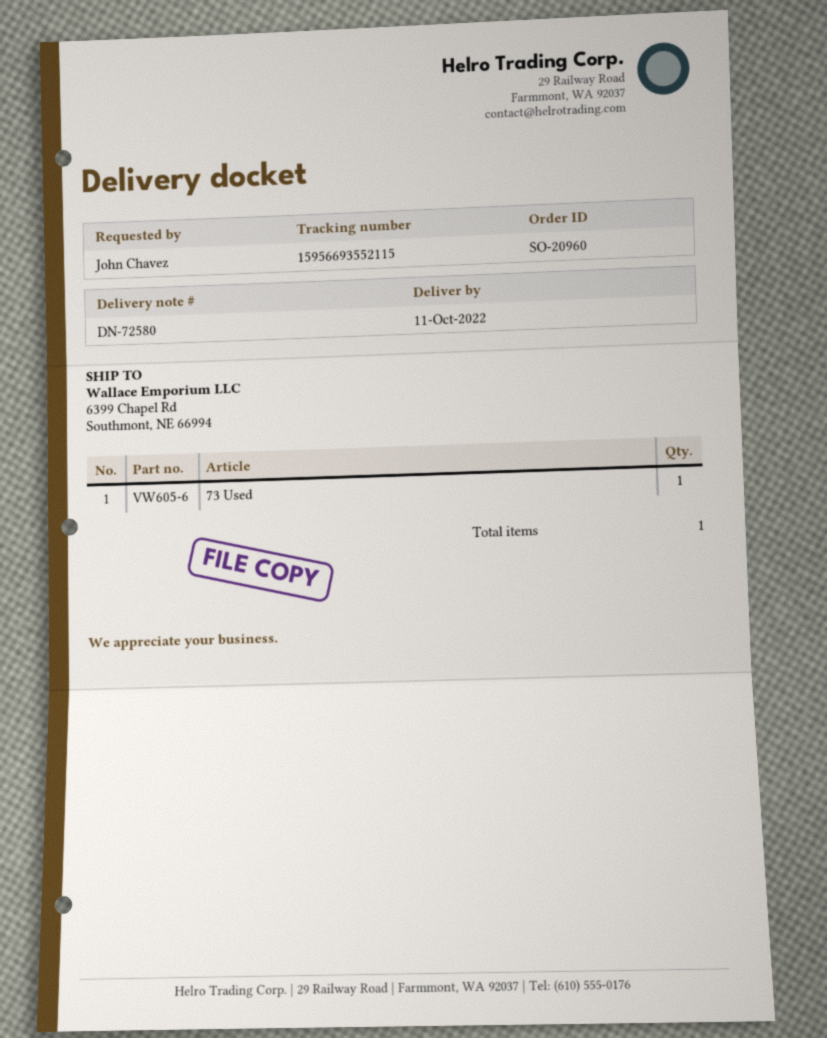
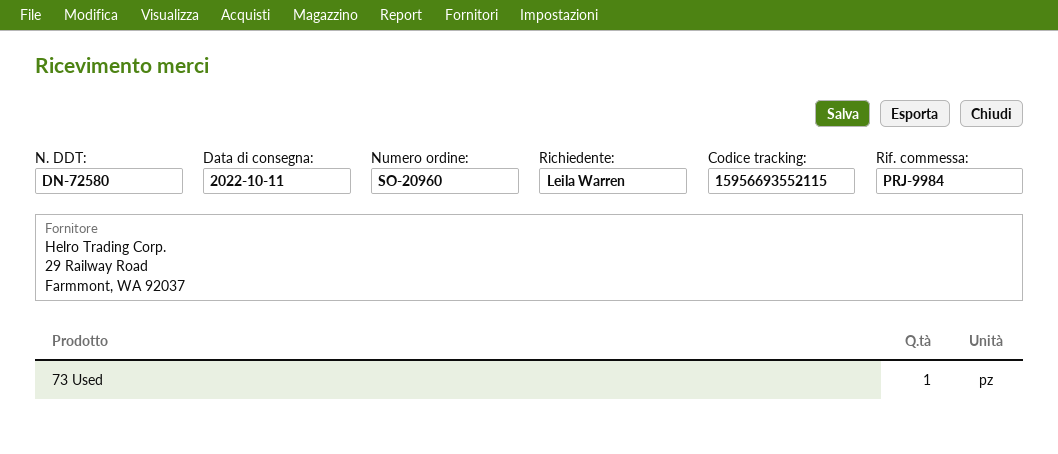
ordered by: John Chavez -> Leila Warren

